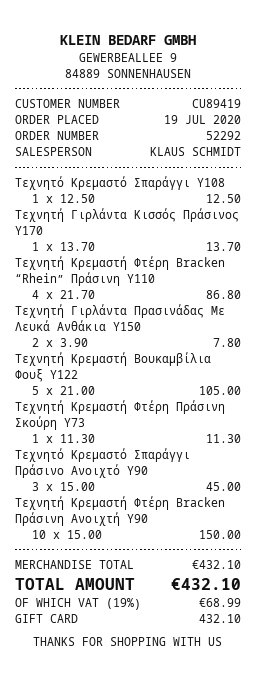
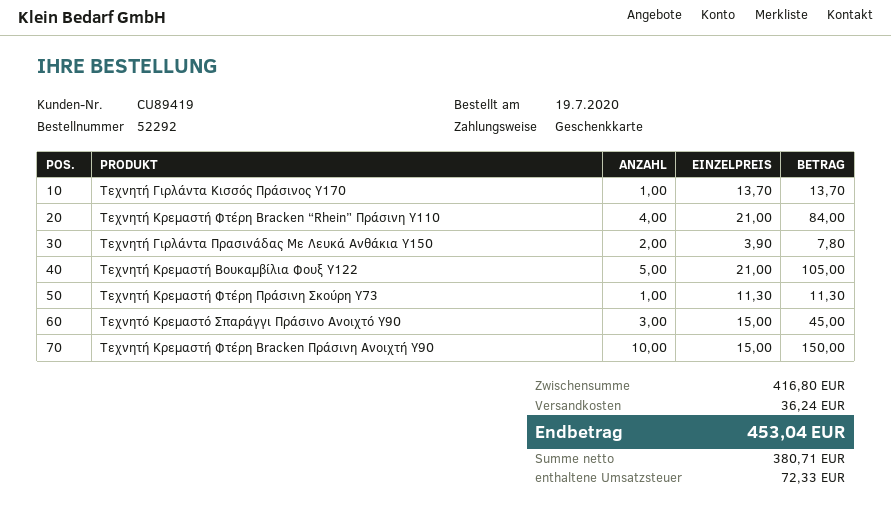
Τεχνητό Κρεμαστό Σπαράγγι Υ108: 1 x 12.50 = 12.50 -> none
Τεχνητή Κρεμαστή Φτέρη Bracken “Rhein” Πράσινη Υ110: 4 x 21.70 = 86.80 -> 4 x 21.00 = 84.00
subtotal: 432.10 -> 416.80
shipping: none -> 36.24
tax: 68.99 -> 72.33
total: 432.10 -> 453.04

